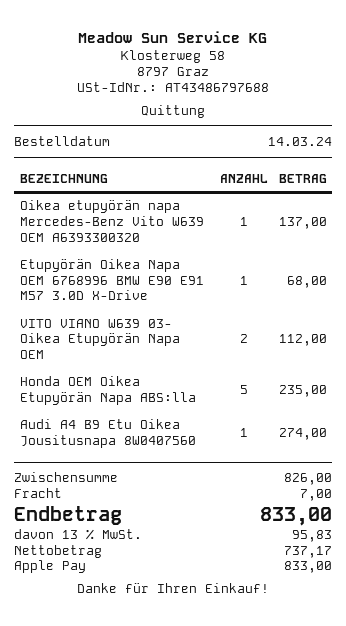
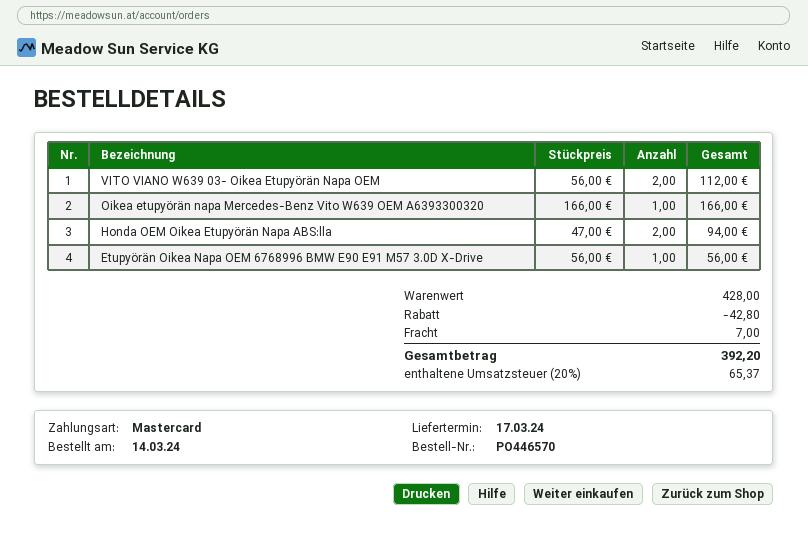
payment method: Apple Pay -> Mastercard
Oikea etupyörän napa Mercedes-Benz Vito W639 OEM A6393300320: 1 for 137.00 -> 1 for 166.00
Etupyörän Oikea Napa OEM 6768996 BMW E90 E91 M57 3.0D X-Drive: 1 for 68.00 -> 1 for 56.00
Honda OEM Oikea Etupyörän Napa ABS:lla: 5 for 235.00 -> 2 for 94.00
Audi A4 B9 Etu Oikea Jousitusnapa 8W0407560: 1 for 274.00 -> none
subtotal: 826.00 -> 428.00
discount: none -> 42.80
tax: 13% = 95.83 -> 20% = 65.37
total: 833.00 -> 392.20

